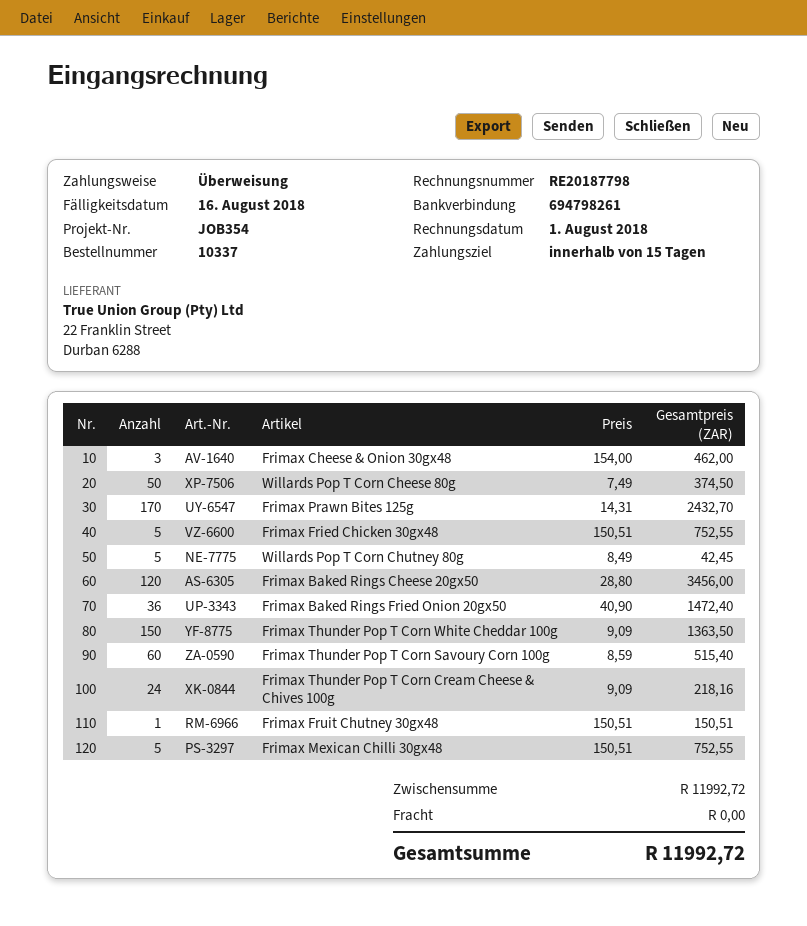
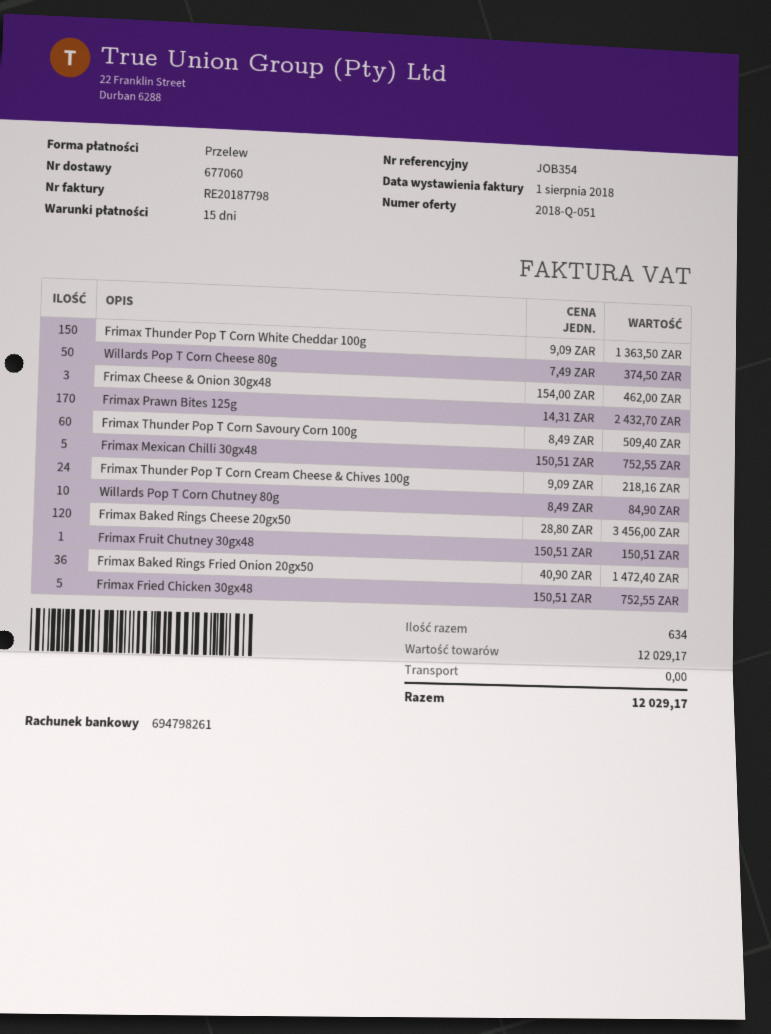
Willards Pop T Corn Chutney 80g: 5 x 8.49 = 42.45 -> 10 x 8.49 = 84.90
Frimax Thunder Pop T Corn Savoury Corn 100g: 60 x 8.59 = 515.40 -> 60 x 8.49 = 509.40
subtotal: 11992.72 -> 12029.17
total: 11992.72 -> 12029.17

